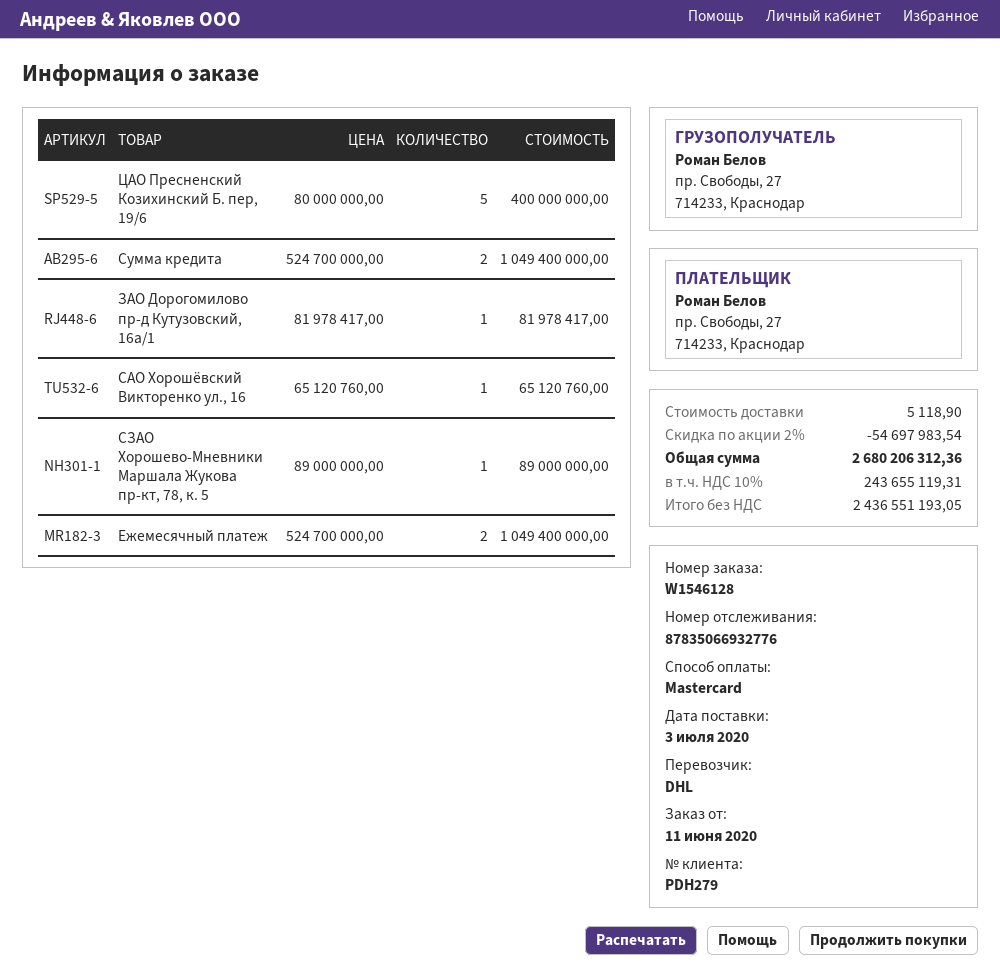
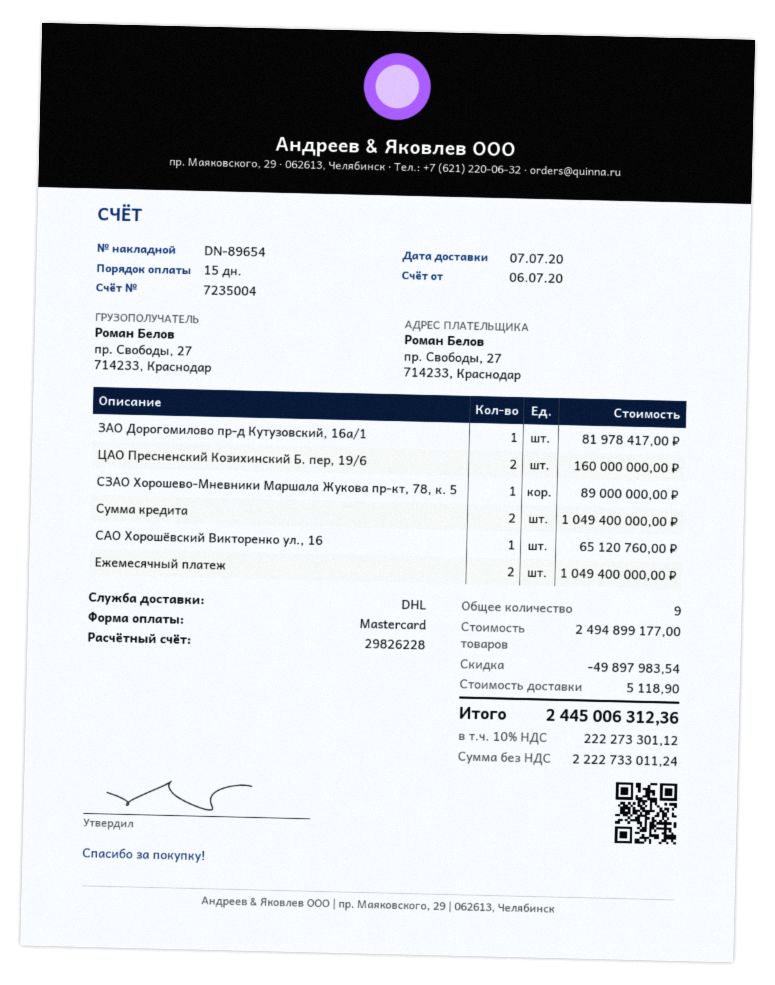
delivery date: 2020-07-03 -> 2020-07-07
ЦАО Пресненский Козихинский Б. пер, 19/6: 5 for 400000000.00 -> 2 for 160000000.00
discount: 54697983.54 -> 49897983.54
net: 2436551193.05 -> 2222733011.24
tax: 10% = 243655119.31 -> 10% = 222273301.12
total: 2680206312.36 -> 2445006312.36

